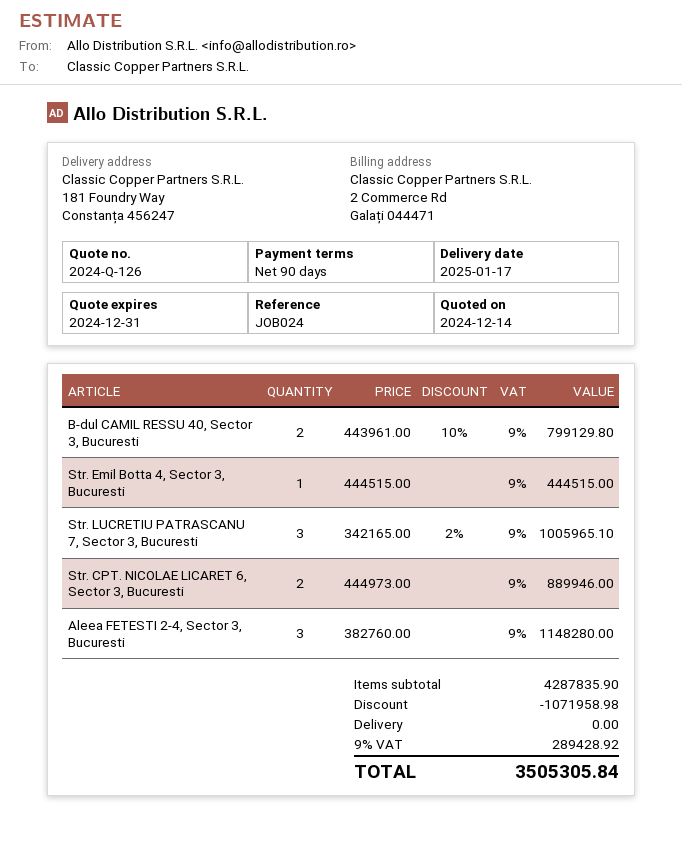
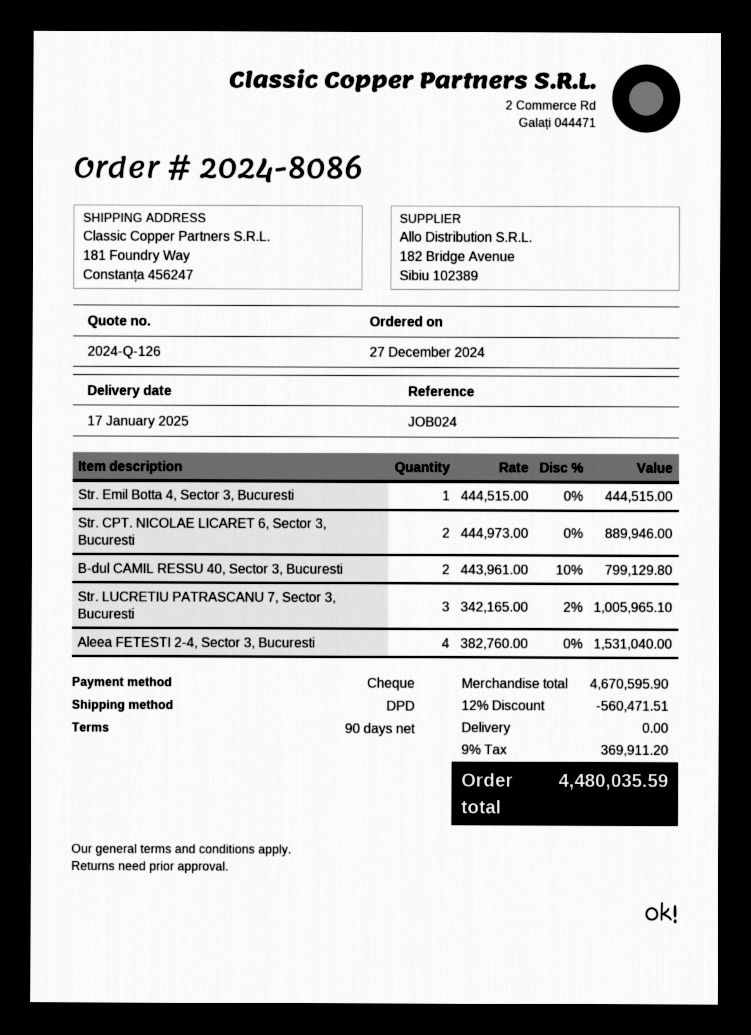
Aleea FETESTI 2-4, Sector 3, Bucuresti: 3 x 382760.00 = 1148280.00 -> 4 x 382760.00 = 1531040.00
subtotal: 4287835.90 -> 4670595.90
discount: 1071958.98 -> 560471.51
tax: 9% = 289428.92 -> 9% = 369911.20
total: 3505305.84 -> 4480035.59

